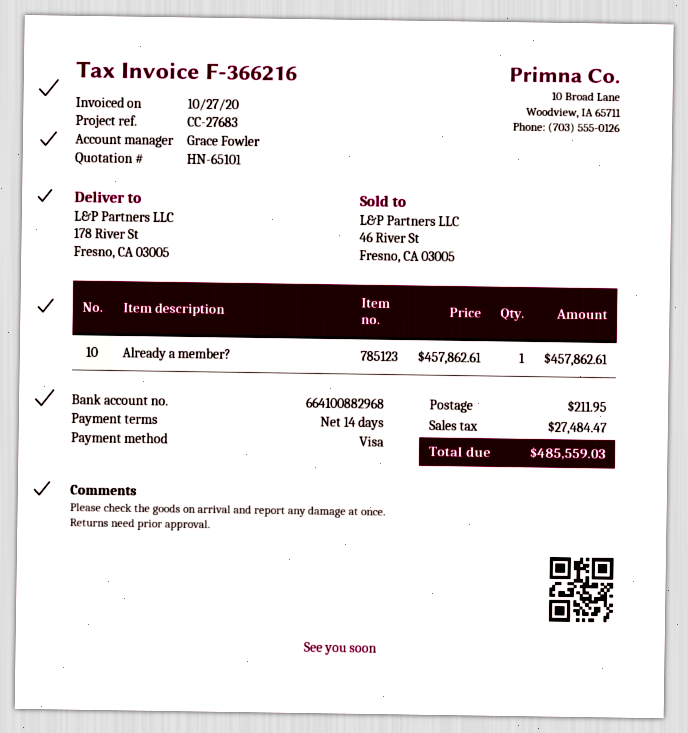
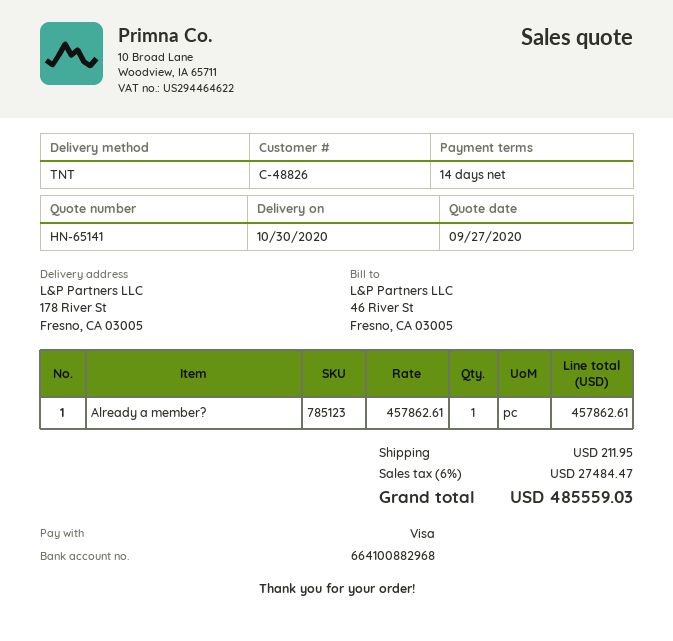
quote number: HN-65101 -> HN-65141

